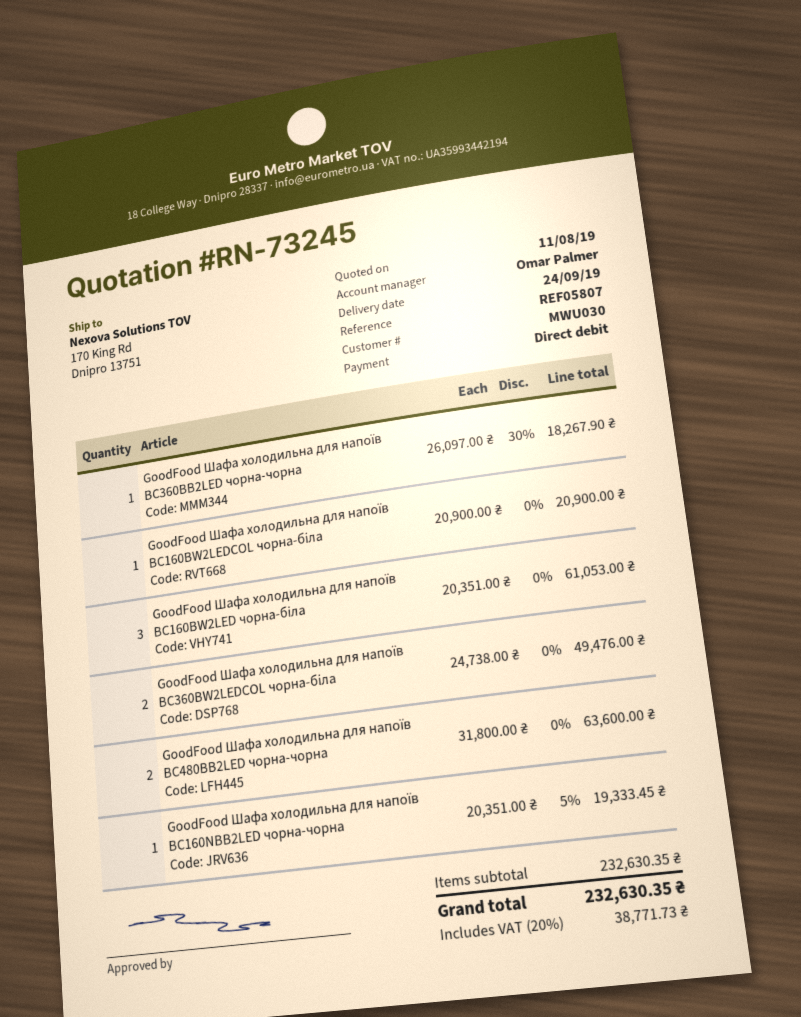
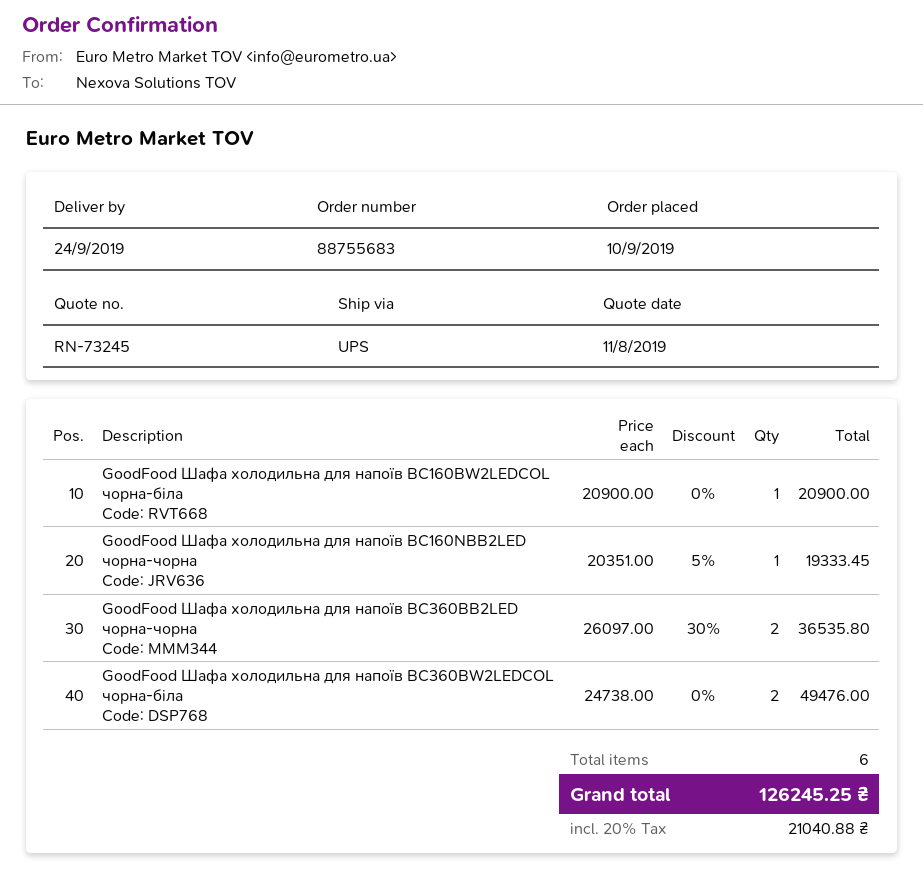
GoodFood Шафа холодильна для напоїв BC360BB2LED чорна-чорна: 1 x 26097.00 - 30% = 18267.90 -> 2 x 26097.00 - 30% = 36535.80
GoodFood Шафа холодильна для напоїв BC160BW2LED чорна-біла: 3 x 20351.00 = 61053.00 -> none
GoodFood Шафа холодильна для напоїв BC480BB2LED чорна-чорна: 2 x 31800.00 = 63600.00 -> none
tax: 20% = 38771.73 -> 20% = 21040.88
total: 232630.35 -> 126245.25

